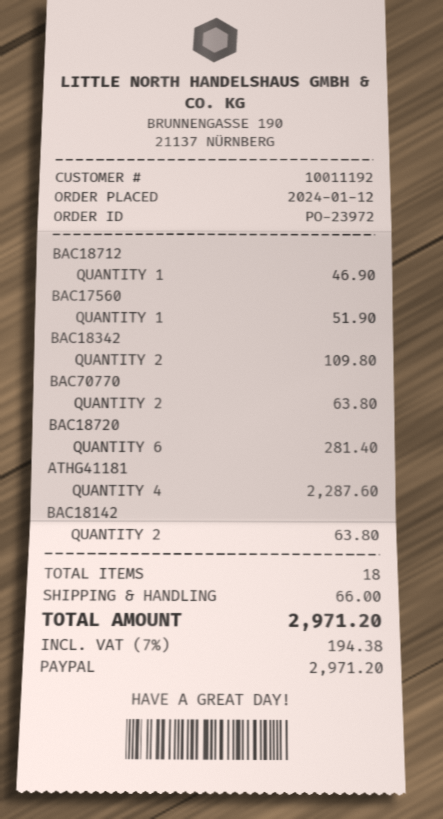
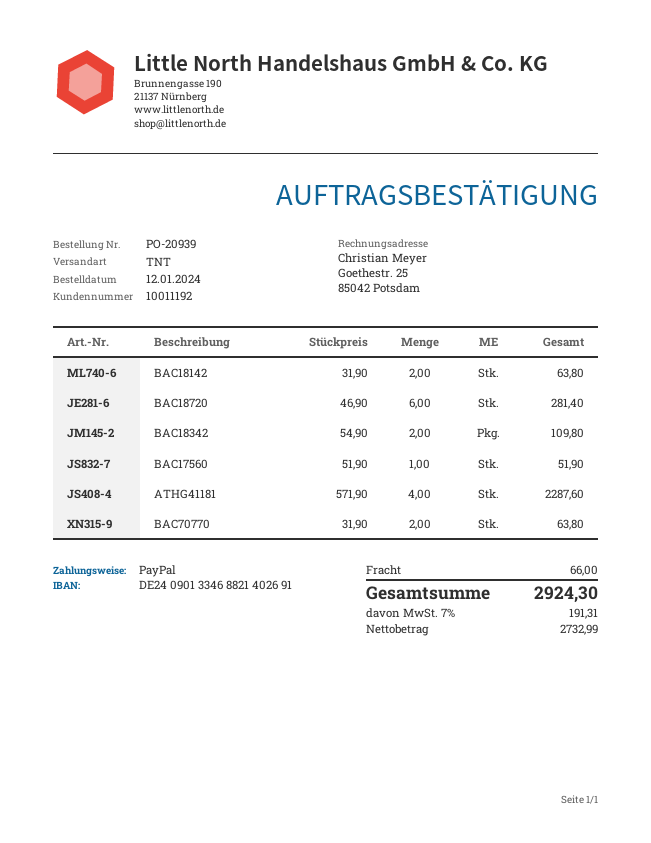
order number: PO-23972 -> PO-20939
BAC18712: 1 for 46.90 -> none
tax: 7% = 194.38 -> 7% = 191.31
total: 2971.20 -> 2924.30

